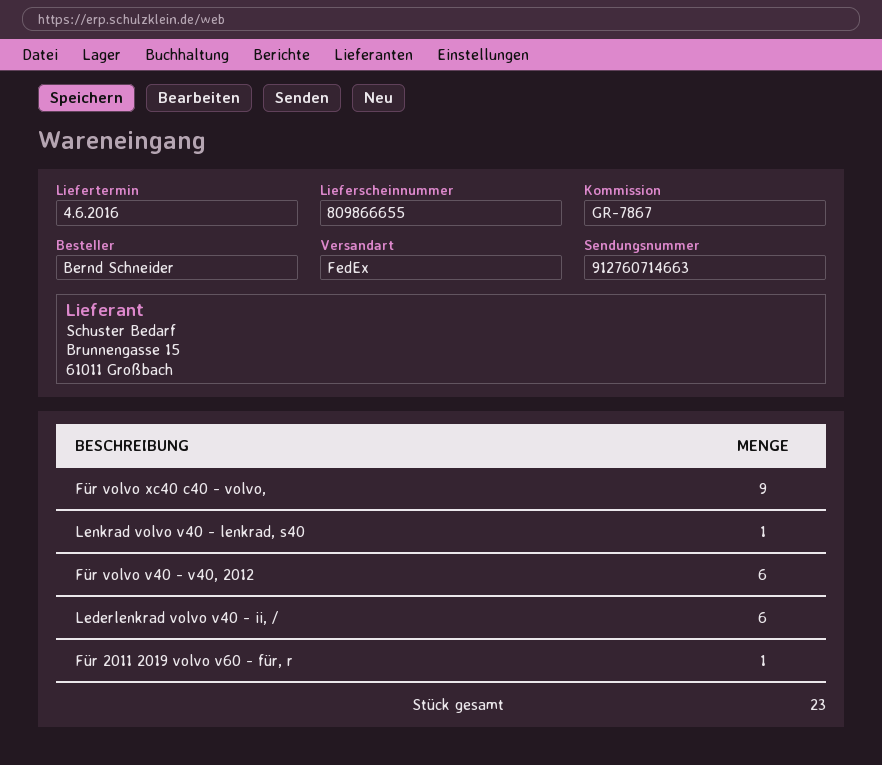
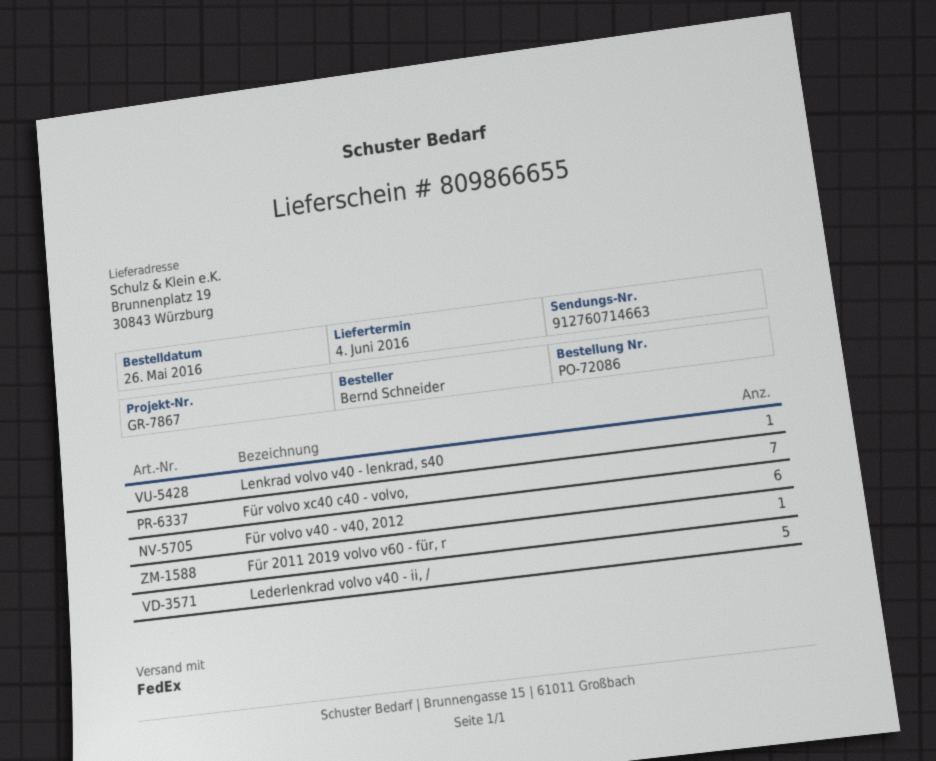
Für volvo xc40 c40 - volvo,: 9 -> 7
Lederlenkrad volvo v40 - ii, /: 6 -> 5

